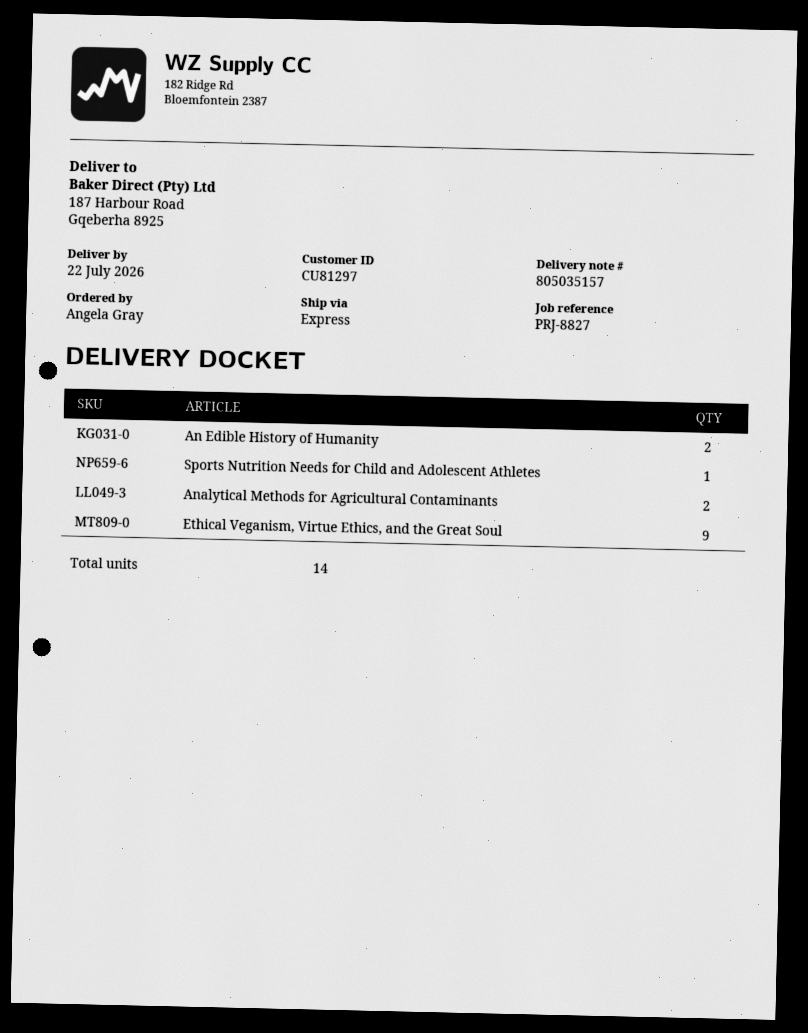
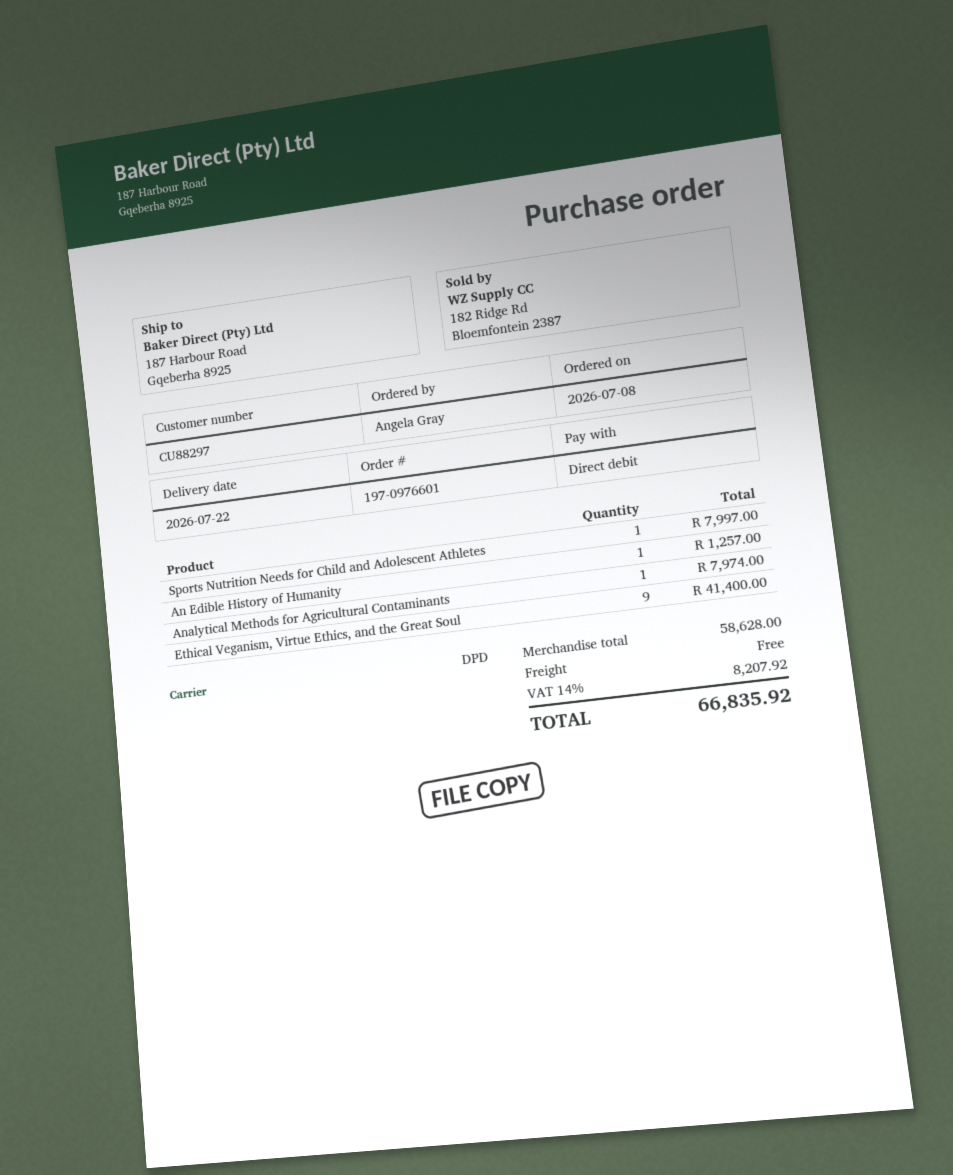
customer number: CU81297 -> CU88297
shipping method: express -> DPD
An Edible History of Humanity: 2 -> 1
Analytical Methods for Agricultural Contaminants: 2 -> 1

